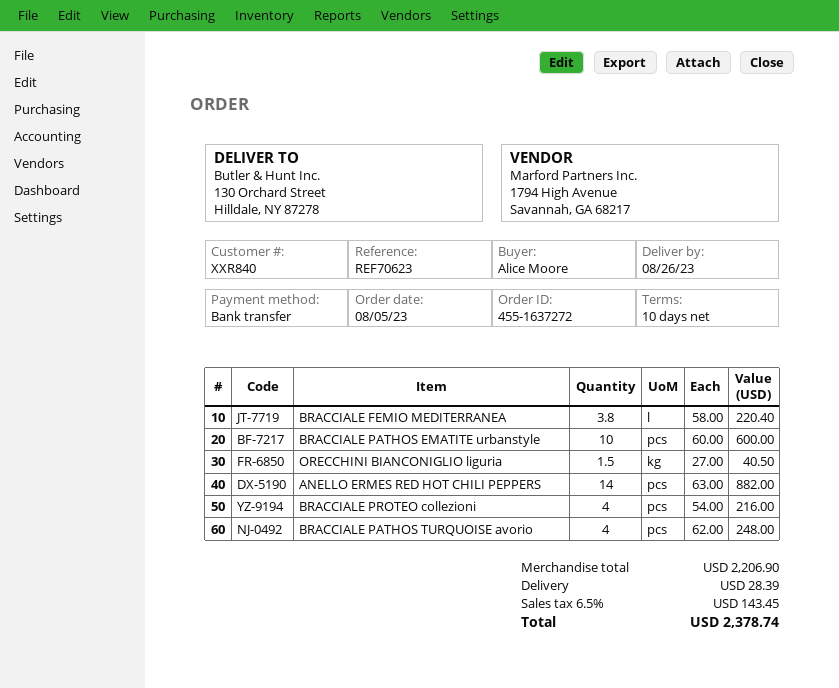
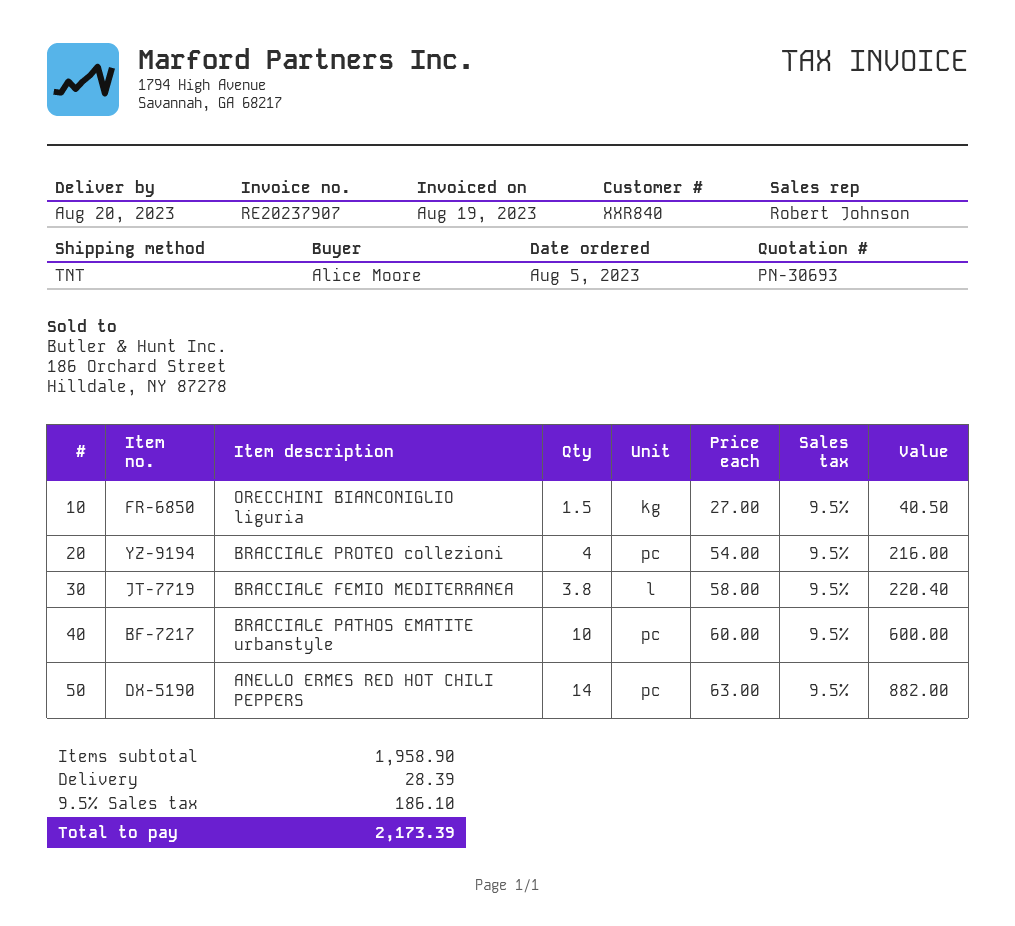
delivery date: 2023-08-26 -> 2023-08-20
BRACCIALE PATHOS TURQUOISE avorio: 4 x 62.00 = 248.00 -> none
subtotal: 2206.90 -> 1958.90
tax: 6.5% = 143.45 -> 9.5% = 186.10
total: 2378.74 -> 2173.39

